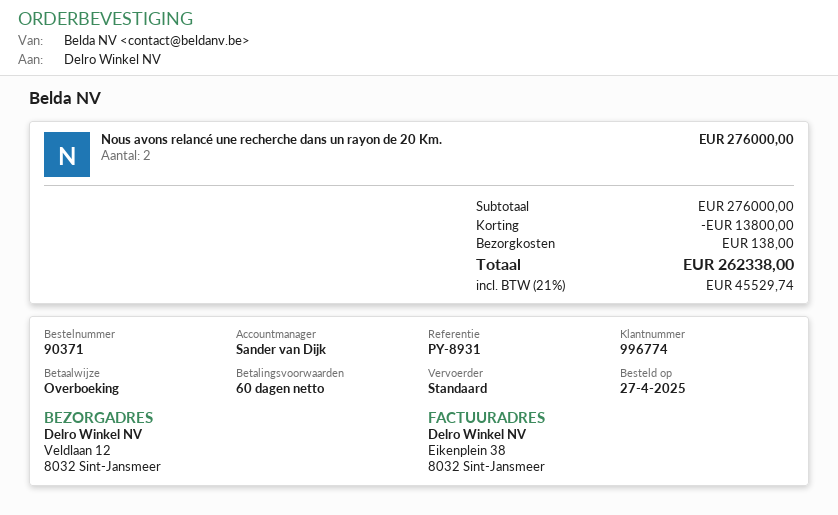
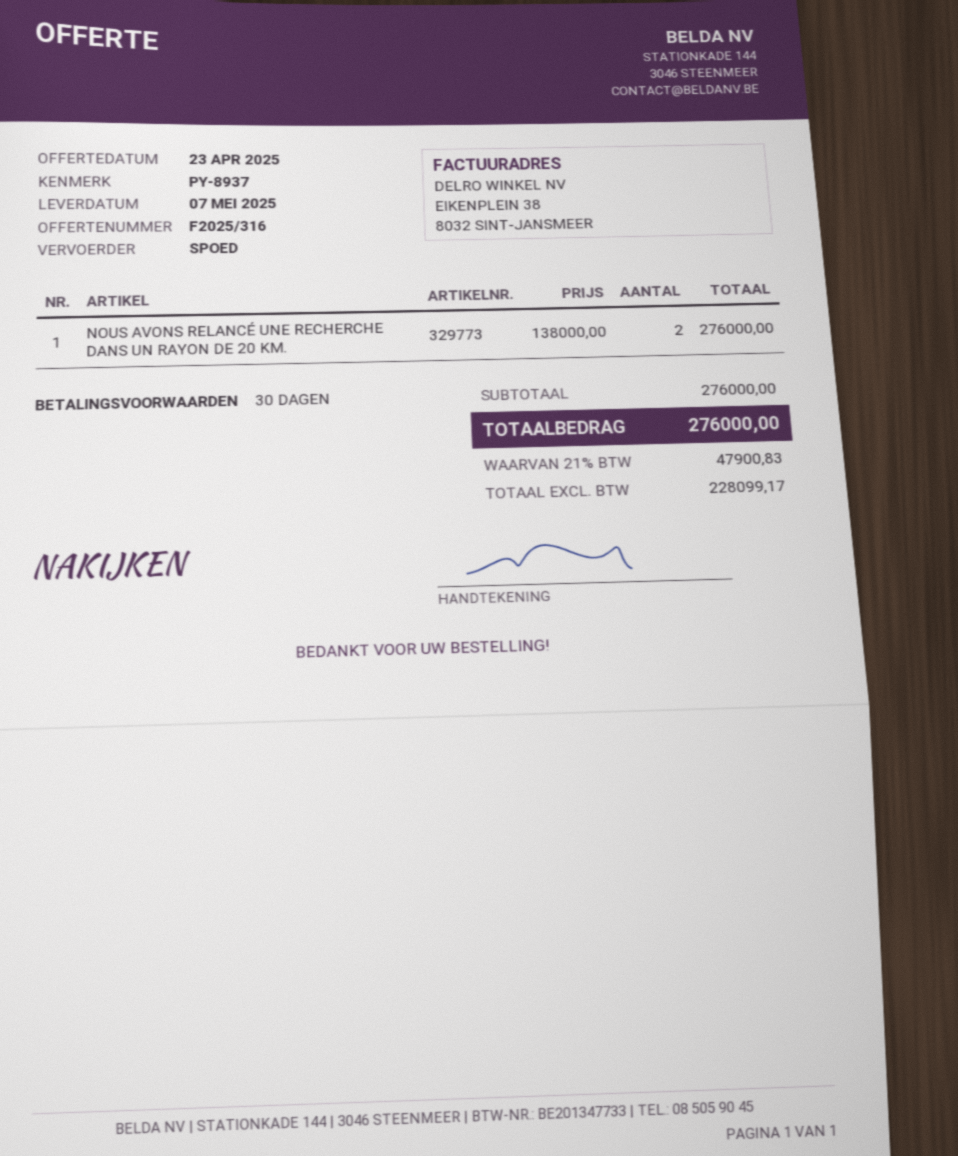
payment terms: 60 days -> 30 days
reference: PY-8931 -> PY-8937
shipping method: standard -> express
discount: 13800.00 -> none
shipping: 138.00 -> none
tax: 21% = 45529.74 -> 21% = 47900.83
total: 262338.00 -> 276000.00

